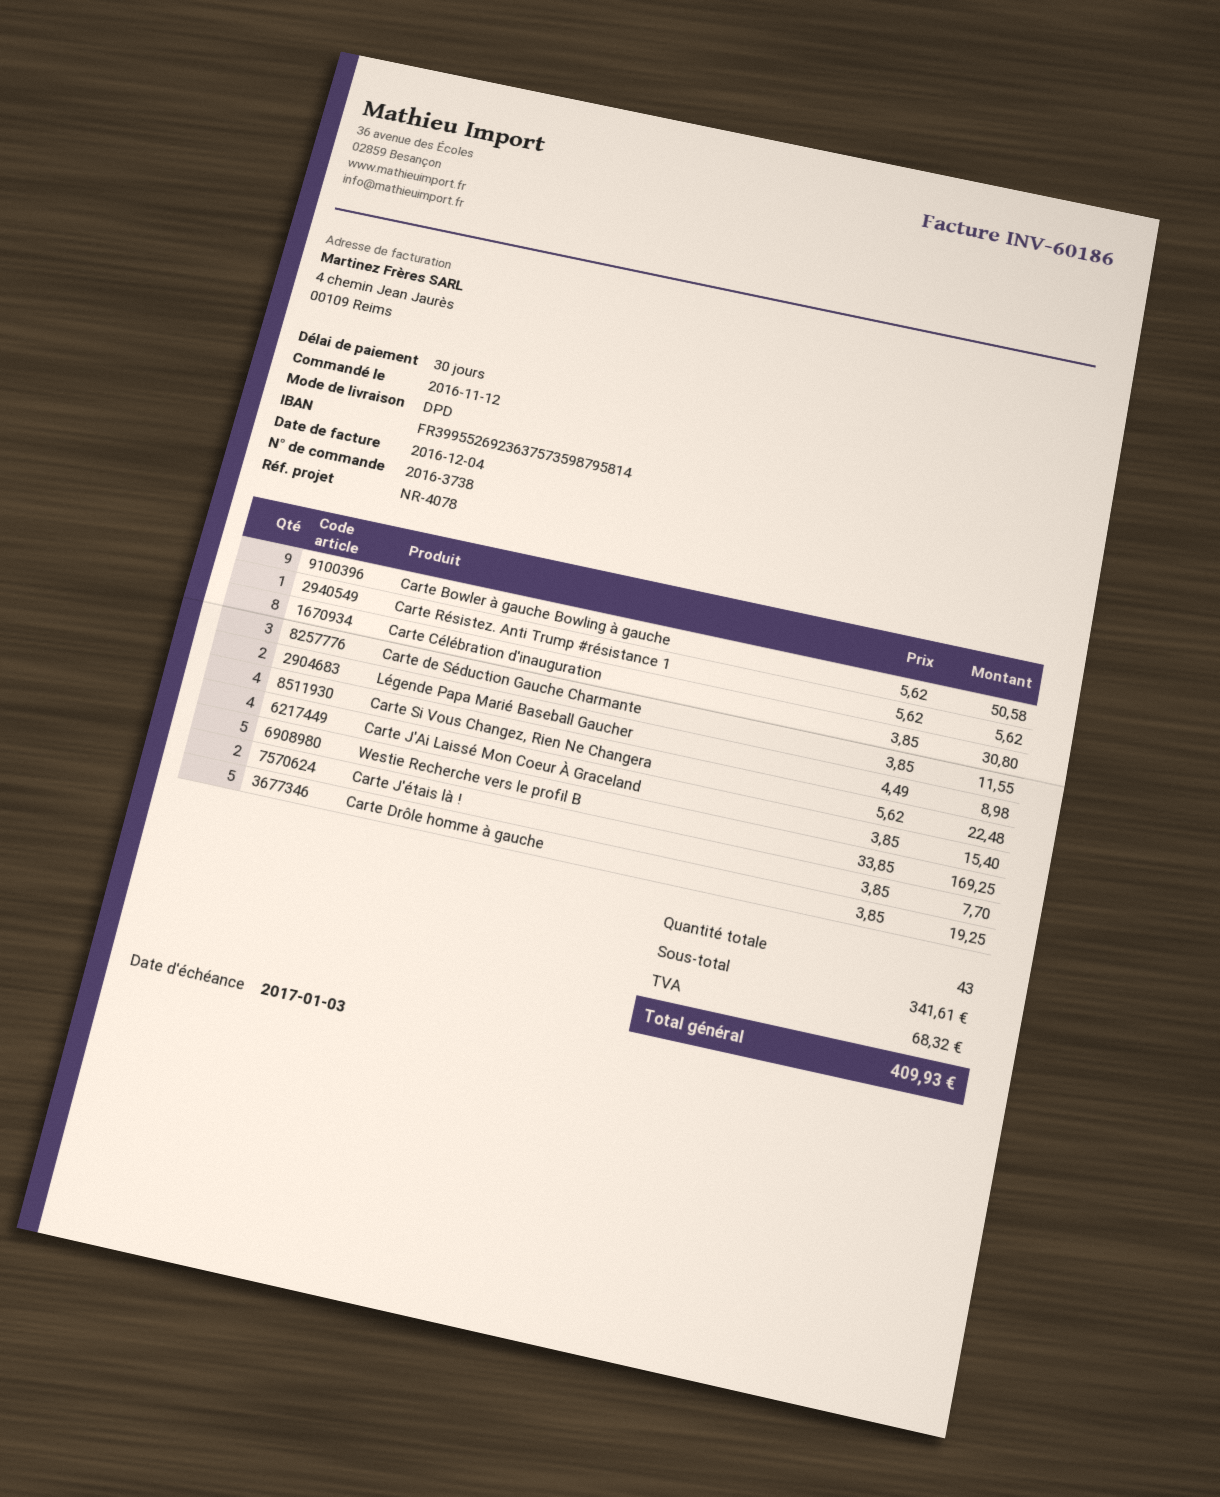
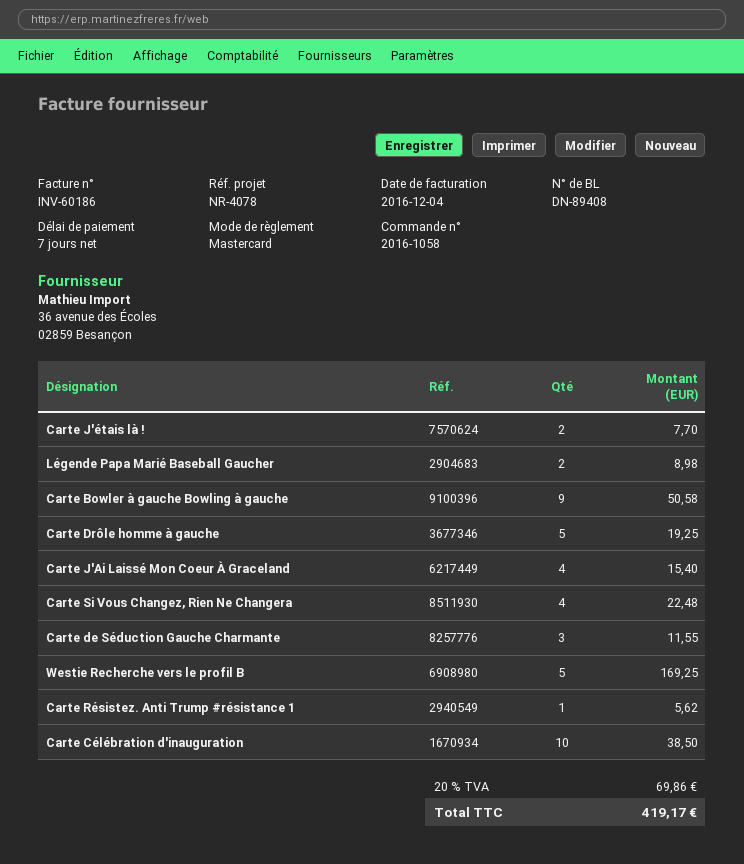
order number: 2016-3738 -> 2016-1058
payment terms: 30 days -> 7 days
Carte Célébration d'inauguration: 8 for 30.80 -> 10 for 38.50
tax: 68.32 -> 69.86
total: 409.93 -> 419.17

